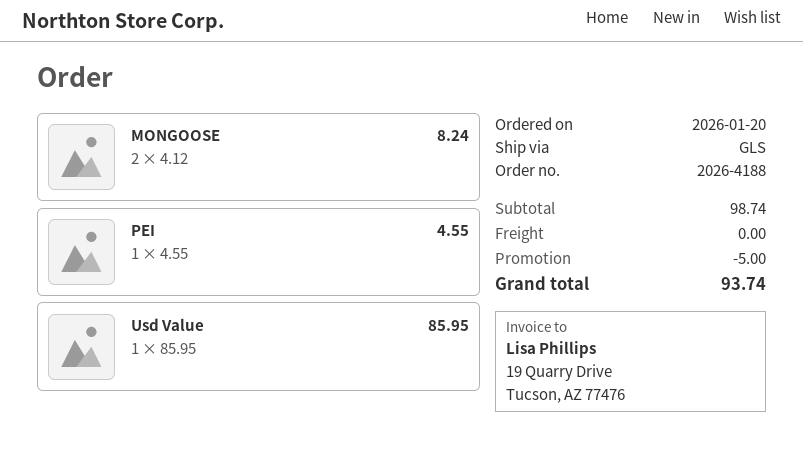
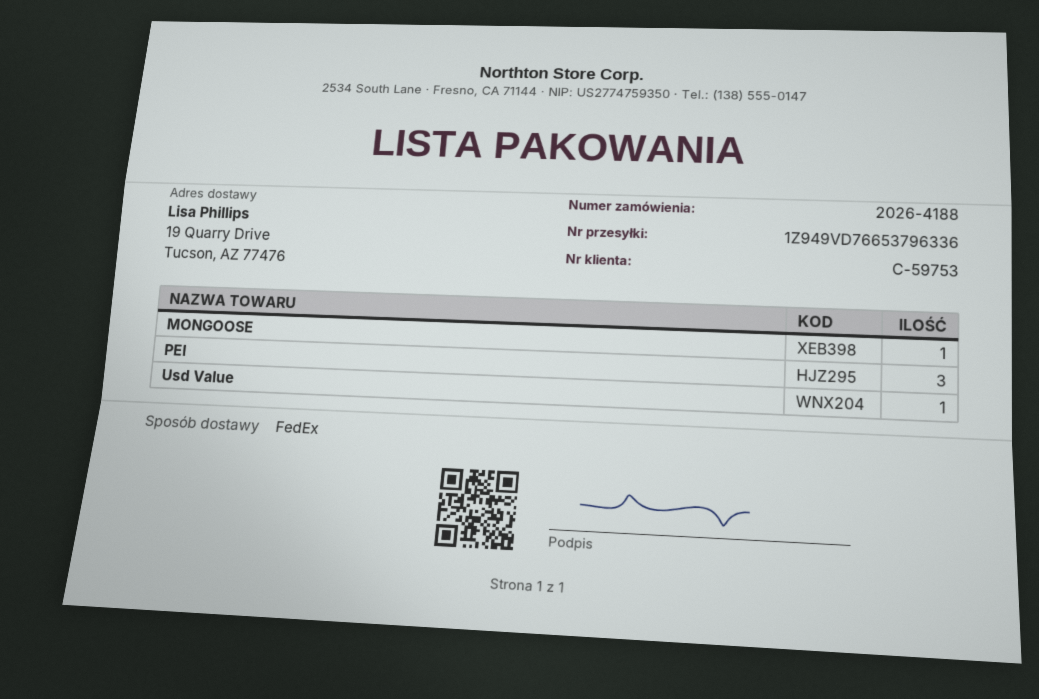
shipping method: GLS -> FedEx
MONGOOSE: 2 -> 1
PEI: 1 -> 3

